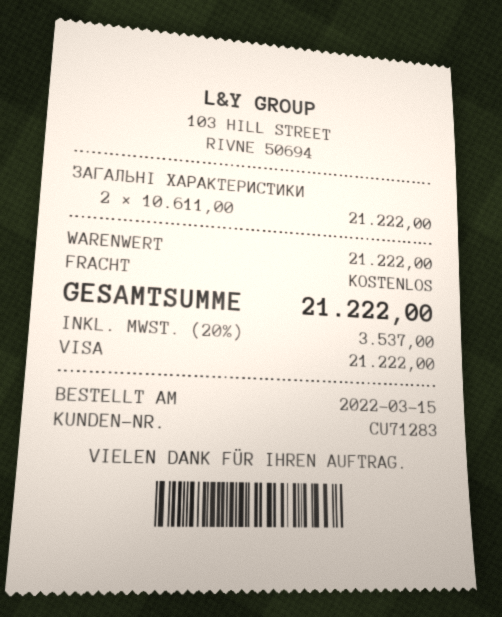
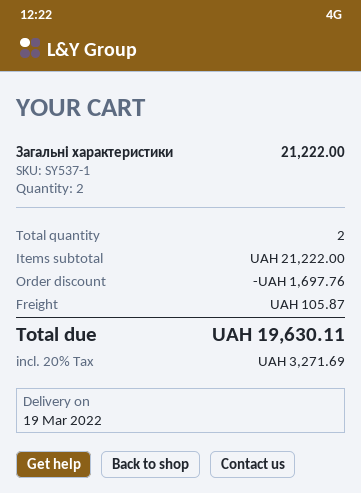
discount: none -> 1697.76
shipping: 0.00 -> 105.87
tax: 20% = 3537.00 -> 20% = 3271.69
total: 21222.00 -> 19630.11

